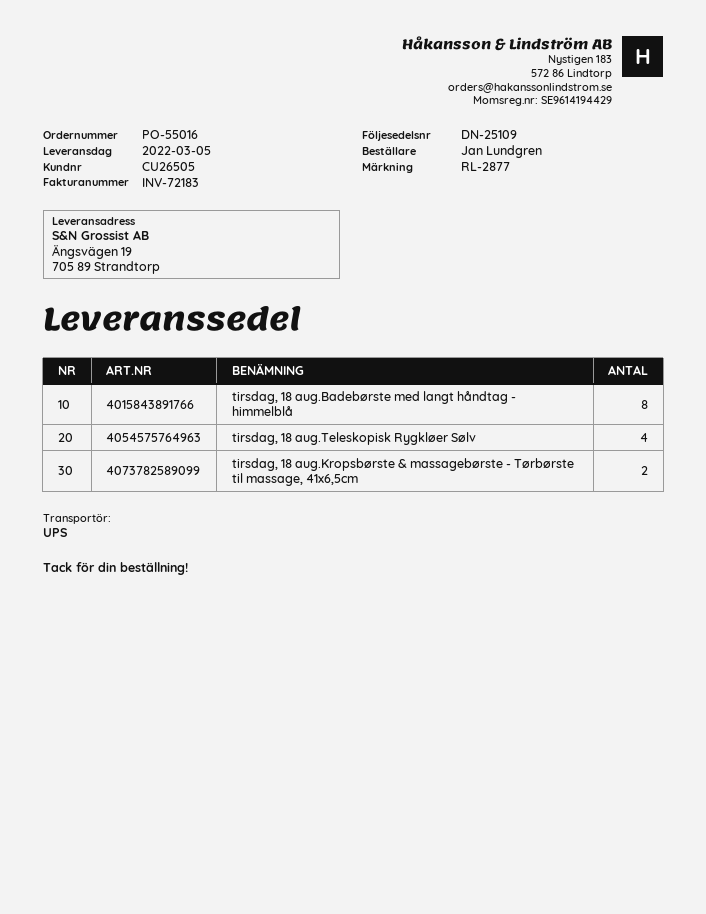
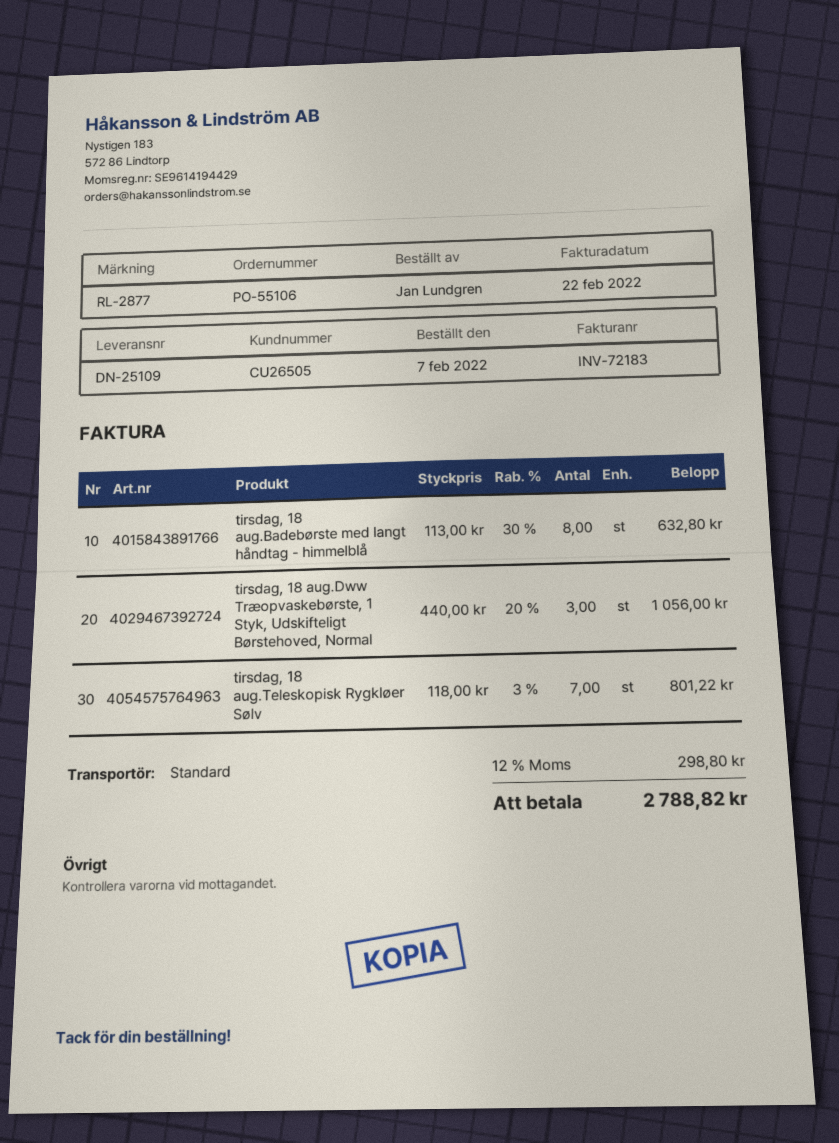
order number: PO-55016 -> PO-55106
shipping method: UPS -> standard
tirsdag, 18 aug.Teleskopisk Rygkløer Sølv: 4 -> 7
tirsdag, 18 aug.Kropsbørste & massagebørste - Tørbørste til massage, 41x6,5cm: 2 -> none
tirsdag, 18 aug.Dww Træopvaskebørste, 1 Styk, Udskifteligt Børstehoved, Normal: none -> 3

